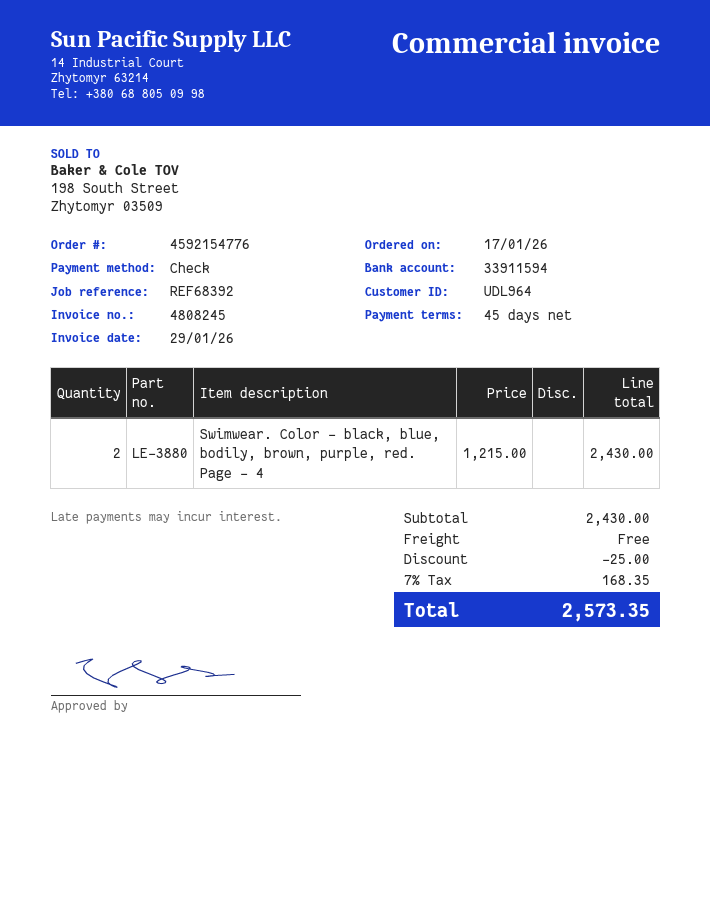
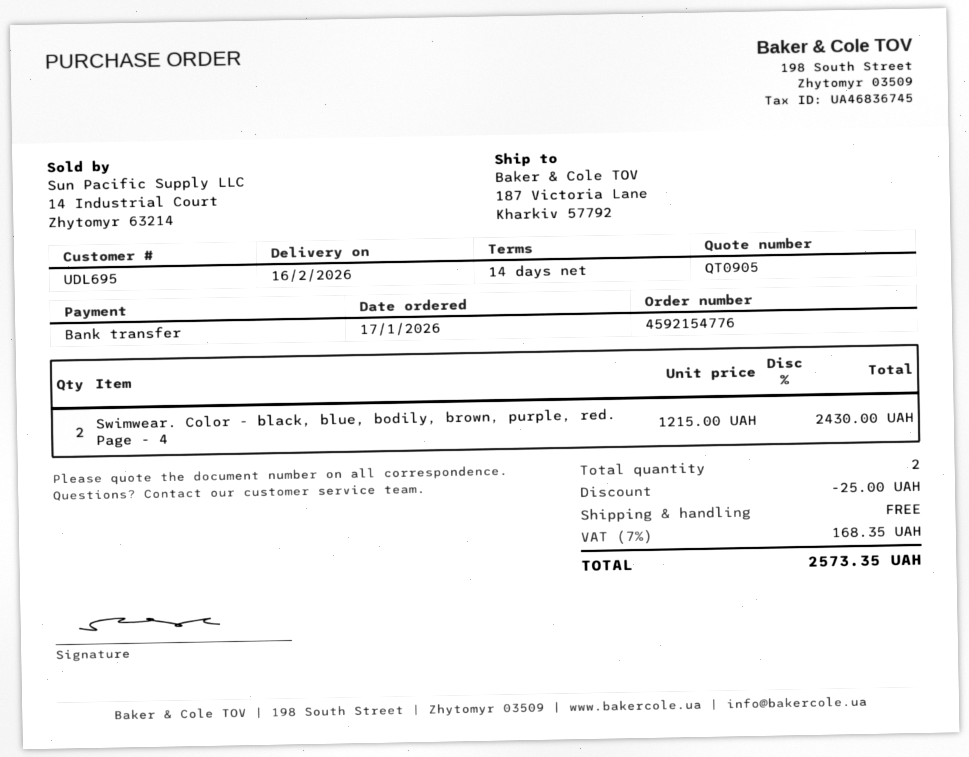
payment terms: 45 days -> 14 days
customer number: UDL964 -> UDL695
payment method: cheque -> bank transfer

